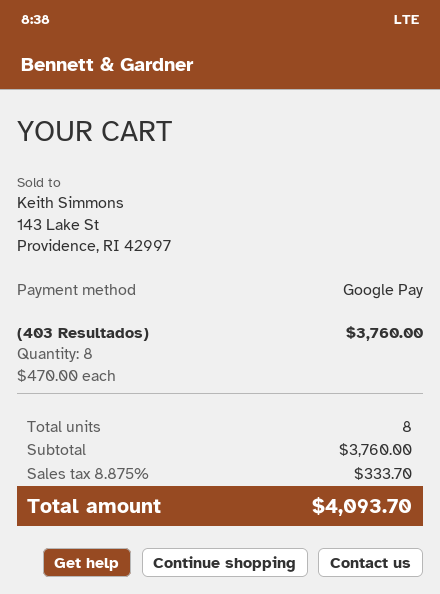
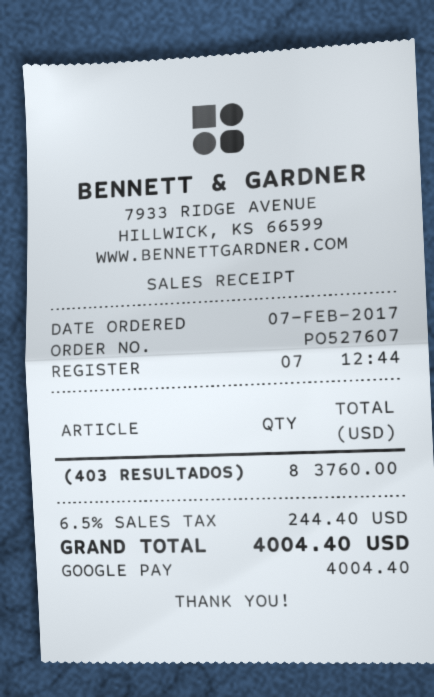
tax: 8.875% = 333.70 -> 6.5% = 244.40
total: 4093.70 -> 4004.40

